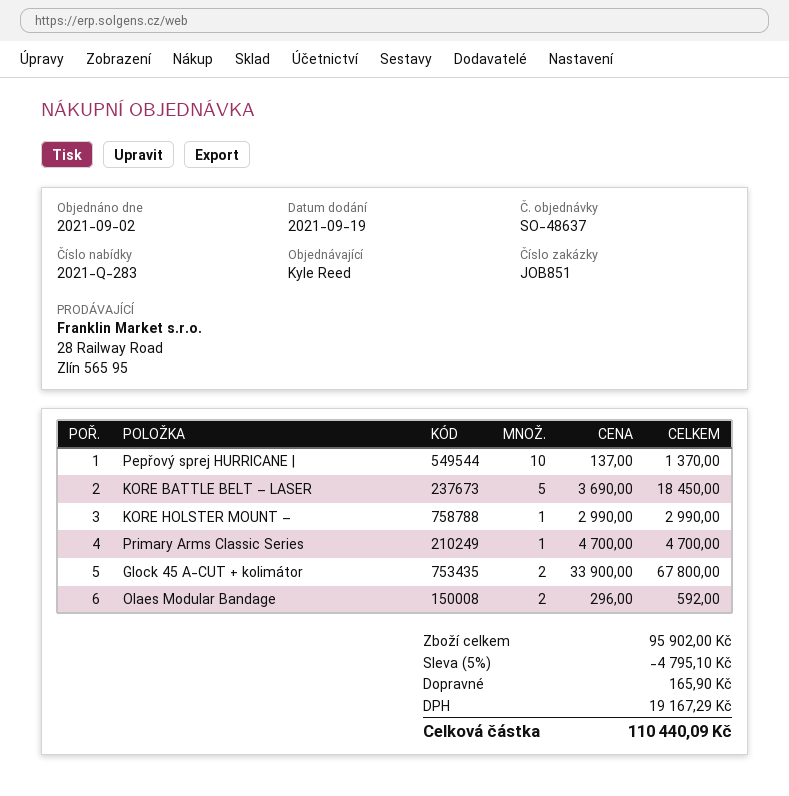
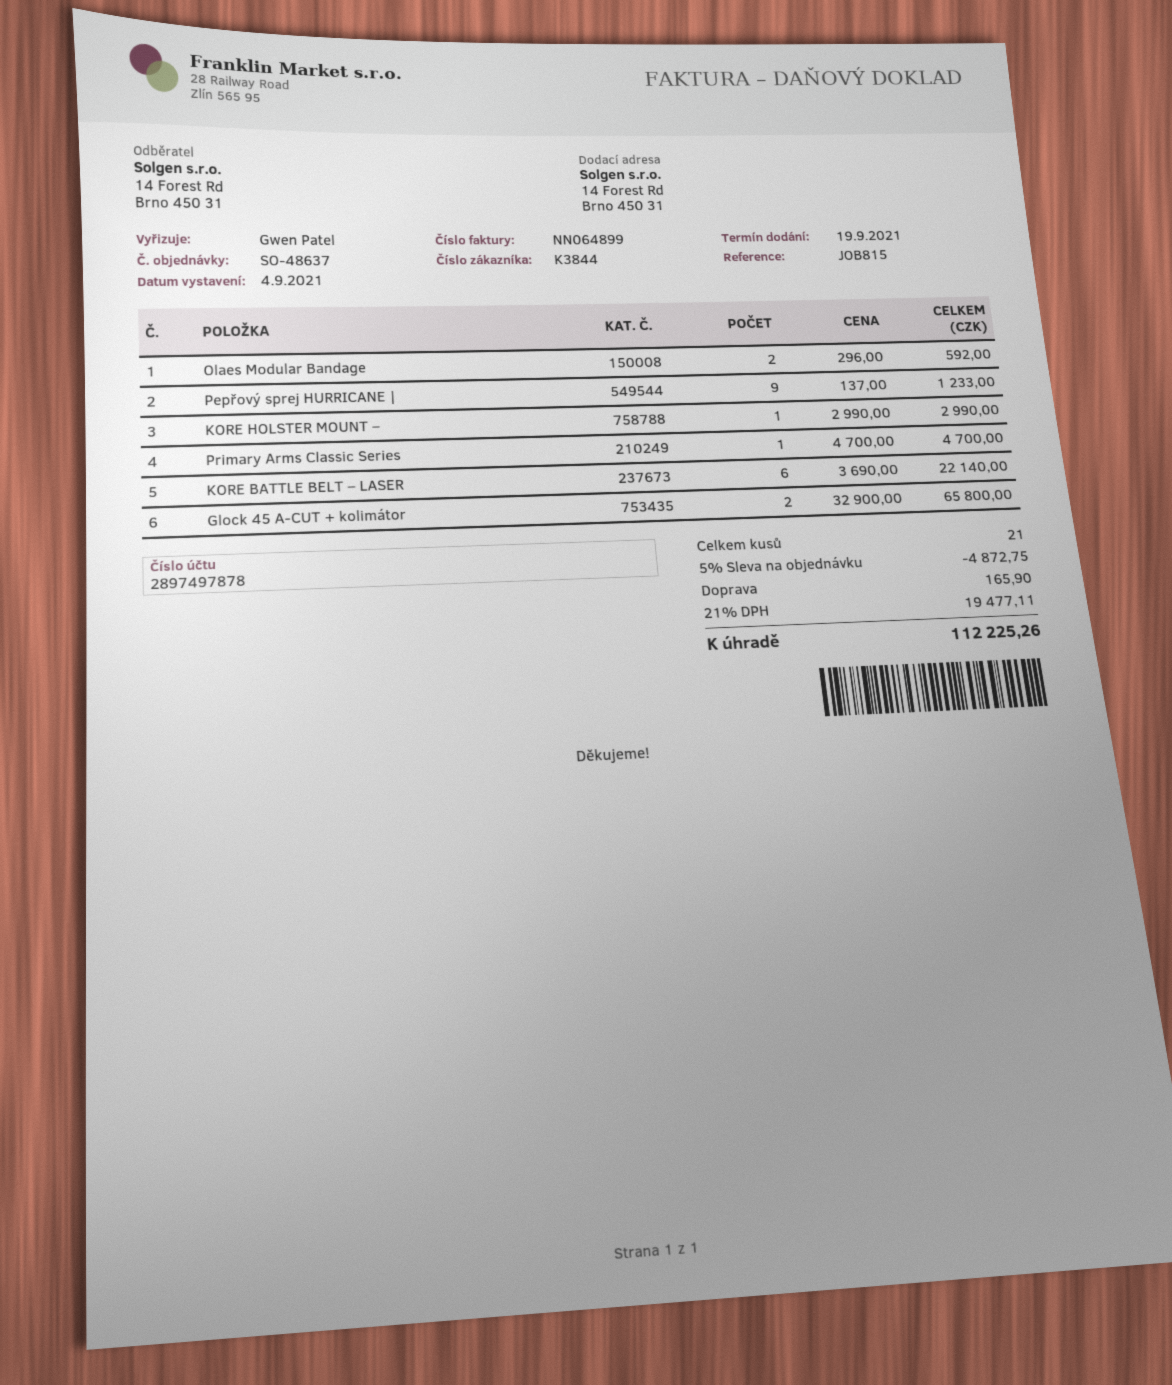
reference: JOB851 -> JOB815
Pepřový sprej HURRICANE |: 10 x 137.00 = 1370.00 -> 9 x 137.00 = 1233.00
KORE BATTLE BELT – LASER: 5 x 3690.00 = 18450.00 -> 6 x 3690.00 = 22140.00
Glock 45 A-CUT + kolimátor: 2 x 33900.00 = 67800.00 -> 2 x 32900.00 = 65800.00
discount: 5% = 4795.10 -> 5% = 4872.75
tax: 19167.29 -> 19477.11
total: 110440.09 -> 112225.26

